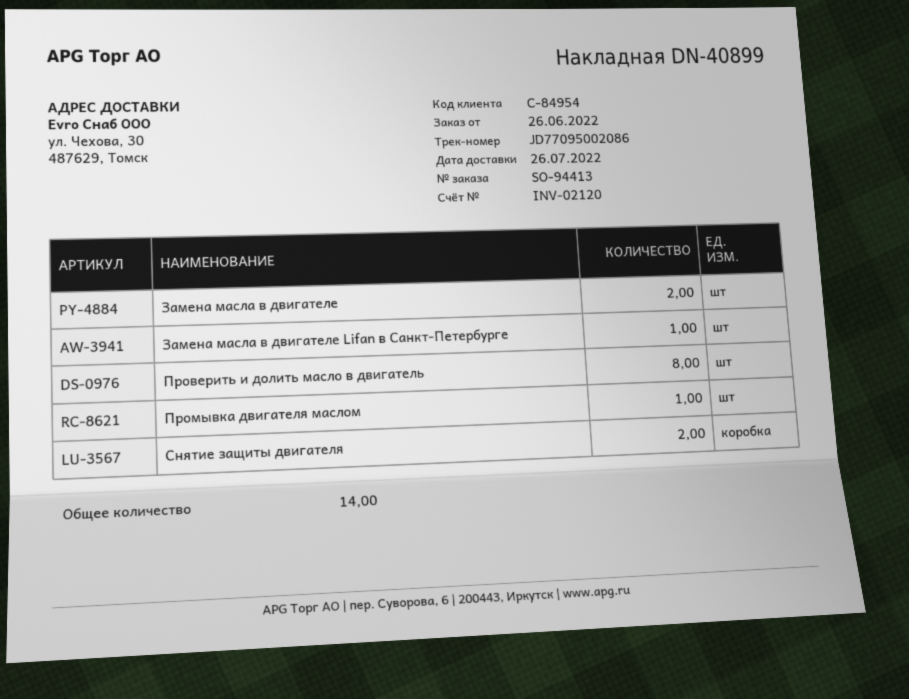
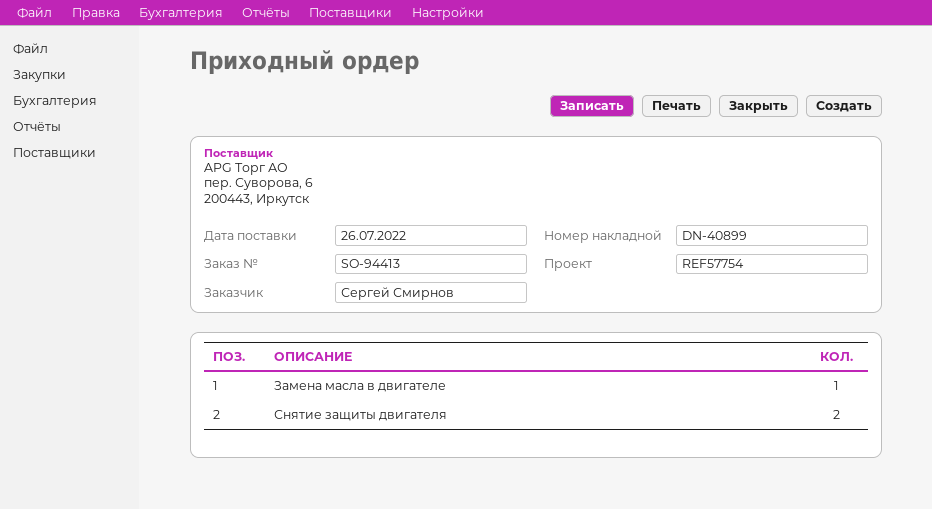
Замена масла в двигателе: 2 -> 1
Замена масла в двигателе Lifan в Санкт-Петербурге: 1 -> none
Проверить и долить масло в двигатель: 8 -> none
Промывка двигателя маслом: 1 -> none

